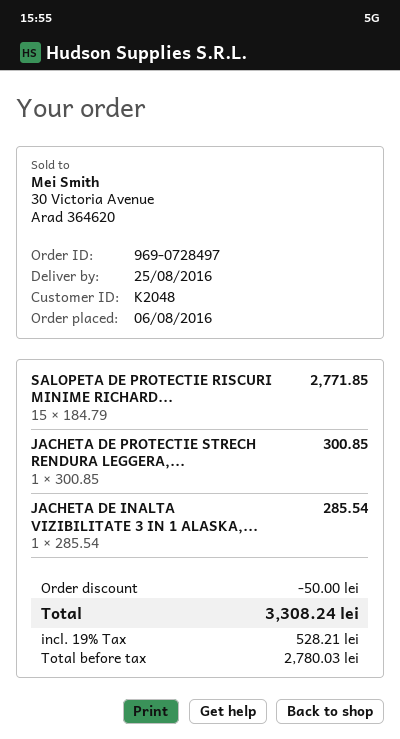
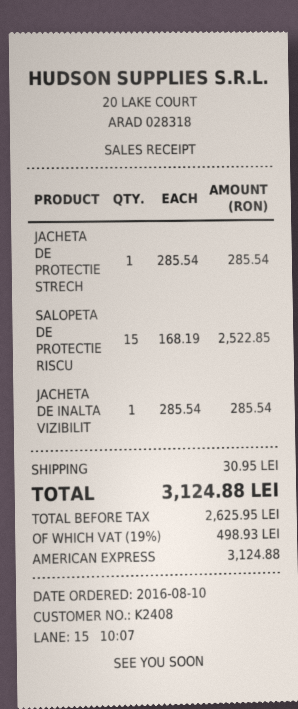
order date: 2016-08-06 -> 2016-08-10
customer number: K2048 -> K2408
SALOPETA DE PROTECTIE RISCURI MINIME RICHARD...: 15 x 184.79 = 2771.85 -> 15 x 168.19 = 2522.85
JACHETA DE PROTECTIE STRECH RENDURA LEGGERA,...: 1 x 300.85 = 300.85 -> 1 x 285.54 = 285.54
discount: 50.00 -> none
shipping: none -> 30.95
net: 2780.03 -> 2625.95
tax: 19% = 528.21 -> 19% = 498.93
total: 3308.24 -> 3124.88

